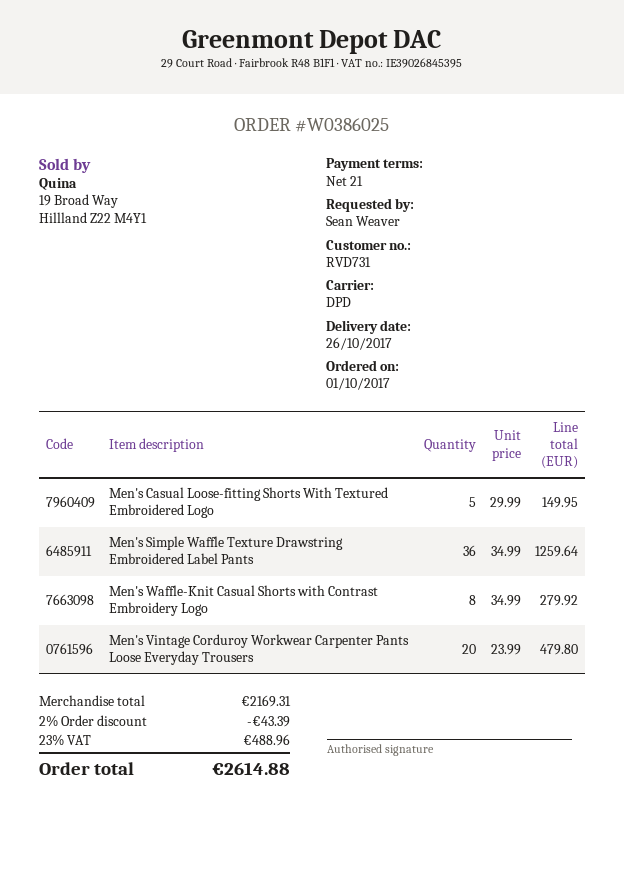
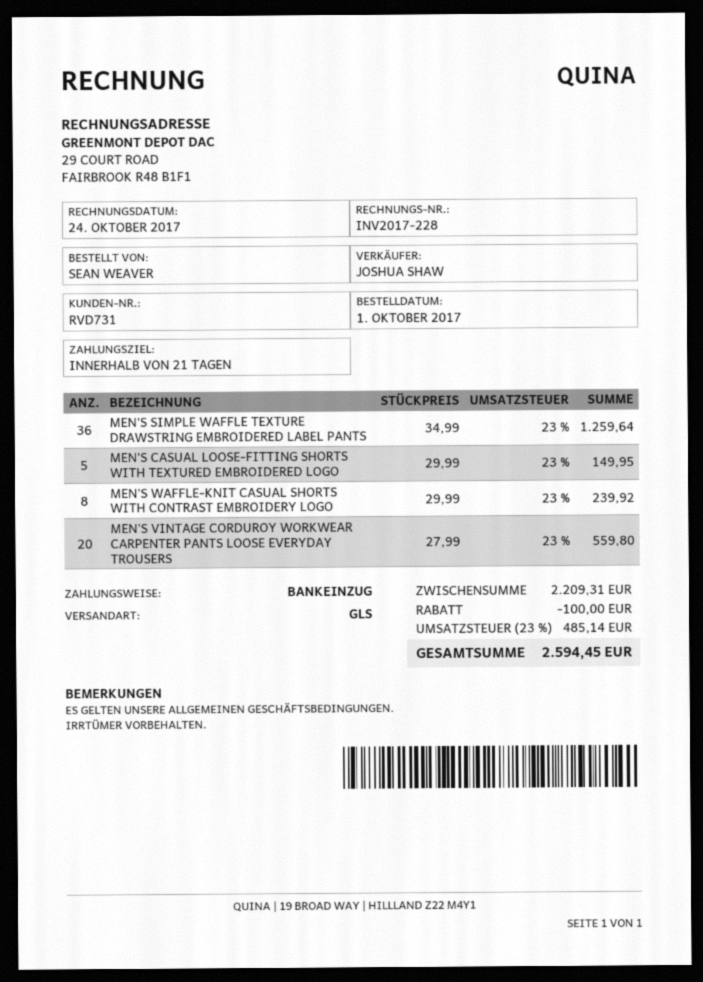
shipping method: DPD -> GLS
Men's Waffle-Knit Casual Shorts with Contrast Embroidery Logo: 8 x 34.99 = 279.92 -> 8 x 29.99 = 239.92
Men's Vintage Corduroy Workwear Carpenter Pants Loose Everyday Trousers: 20 x 23.99 = 479.80 -> 20 x 27.99 = 559.80
subtotal: 2169.31 -> 2209.31
discount: 43.39 -> 100.00
tax: 23% = 488.96 -> 23% = 485.14
total: 2614.88 -> 2594.45

